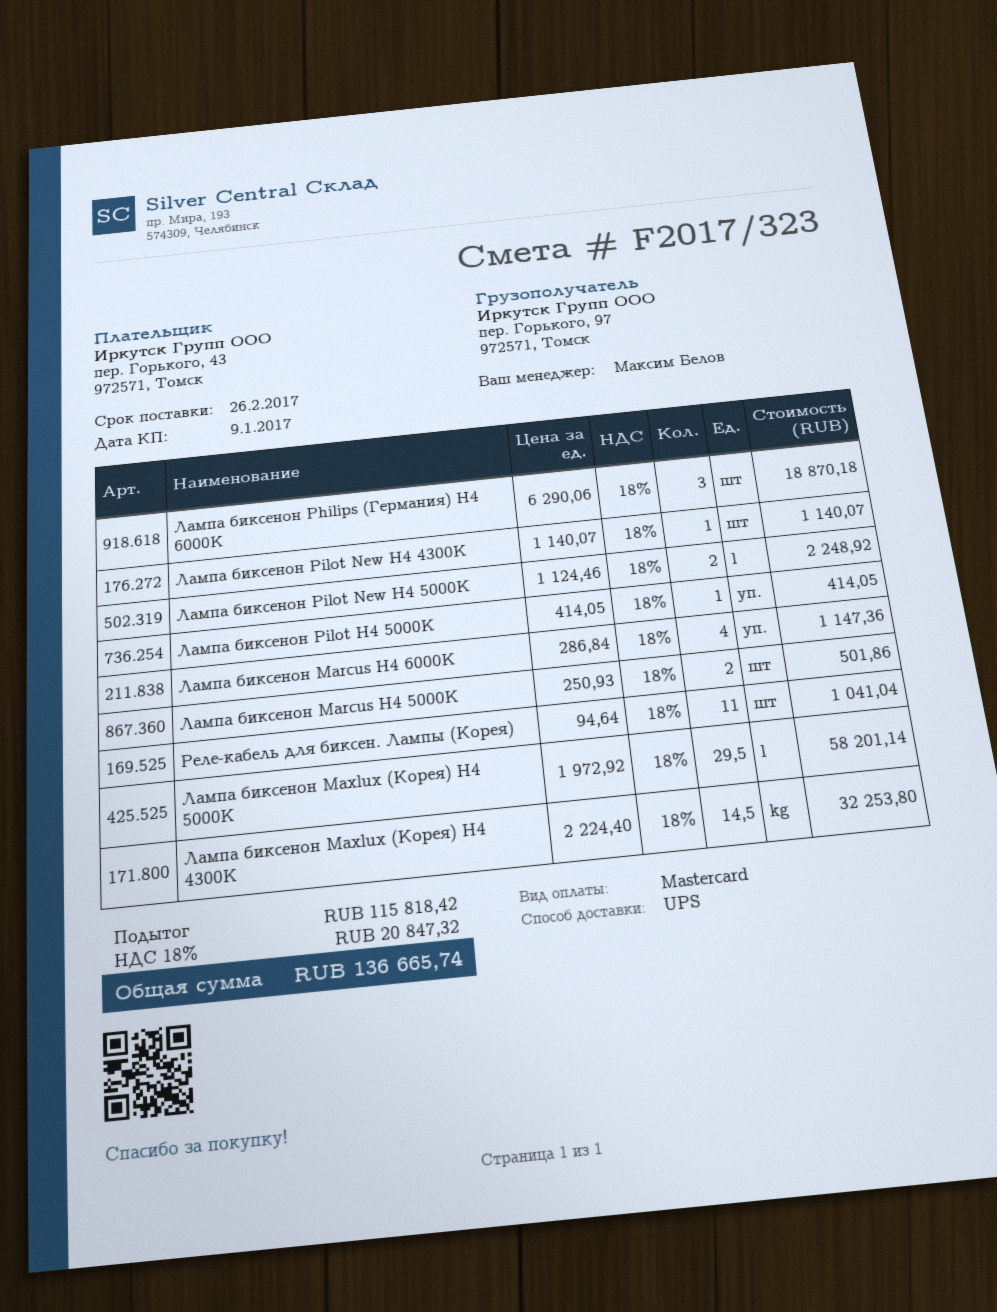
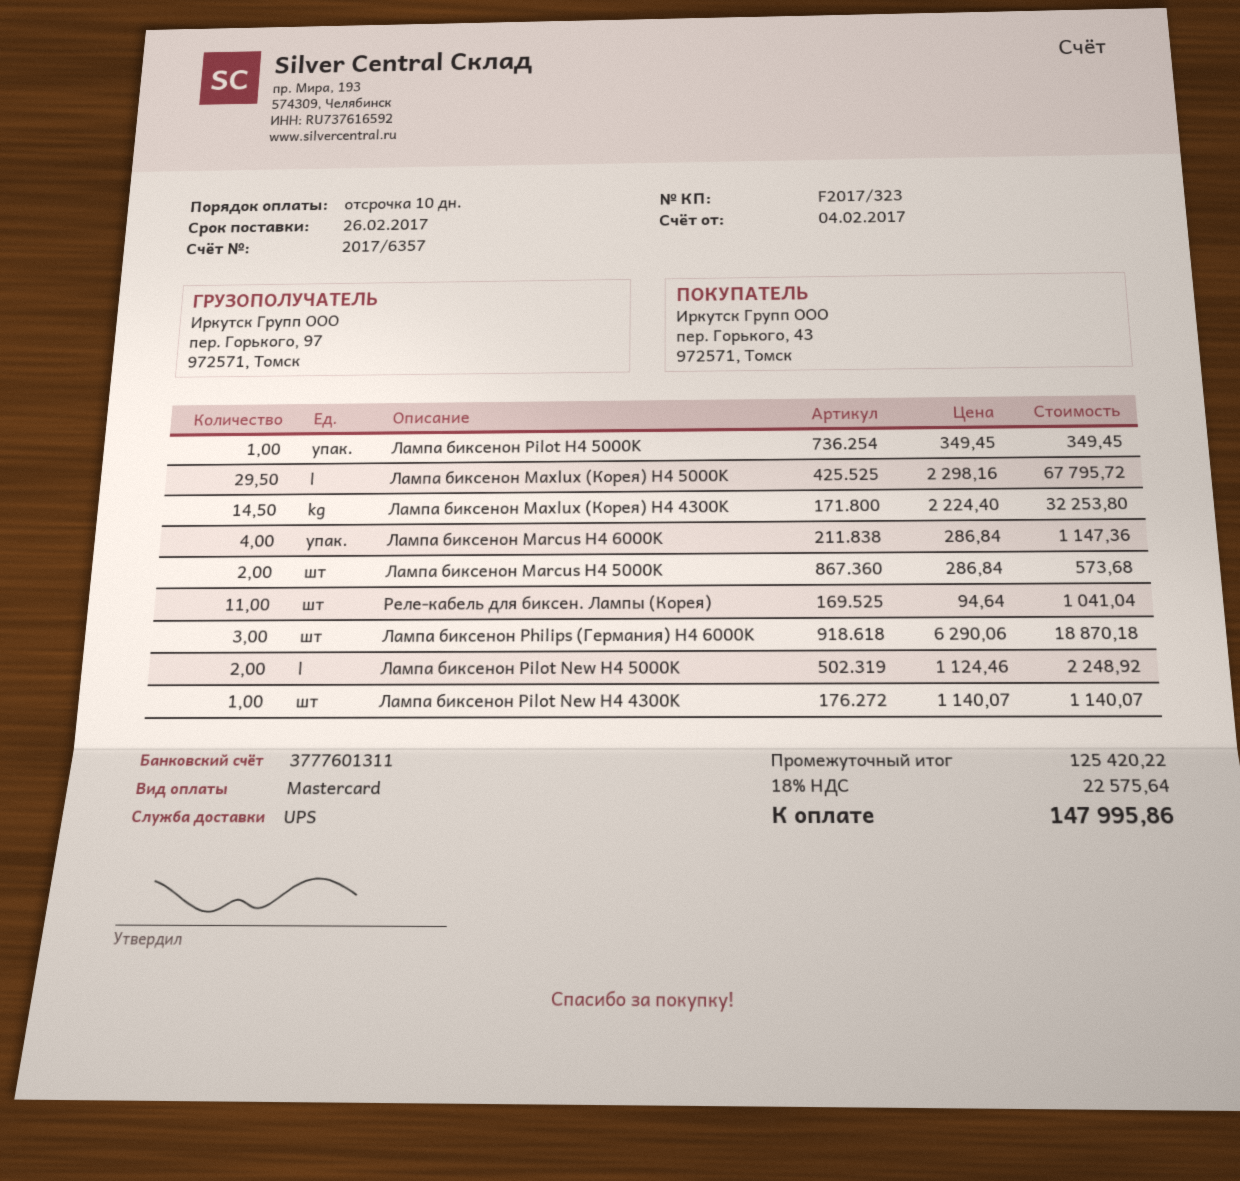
Лампа биксенон Pilot Н4 5000K: 1 x 414.05 = 414.05 -> 1 x 349.45 = 349.45
Лампа биксенон Marcus Н4 5000K: 2 x 250.93 = 501.86 -> 2 x 286.84 = 573.68
Лампа биксенон Maxlux (Корея) Н4 5000K: 29.5 x 1972.92 = 58201.14 -> 29.5 x 2298.16 = 67795.72
subtotal: 115818.42 -> 125420.22
tax: 18% = 20847.32 -> 18% = 22575.64
total: 136665.74 -> 147995.86

